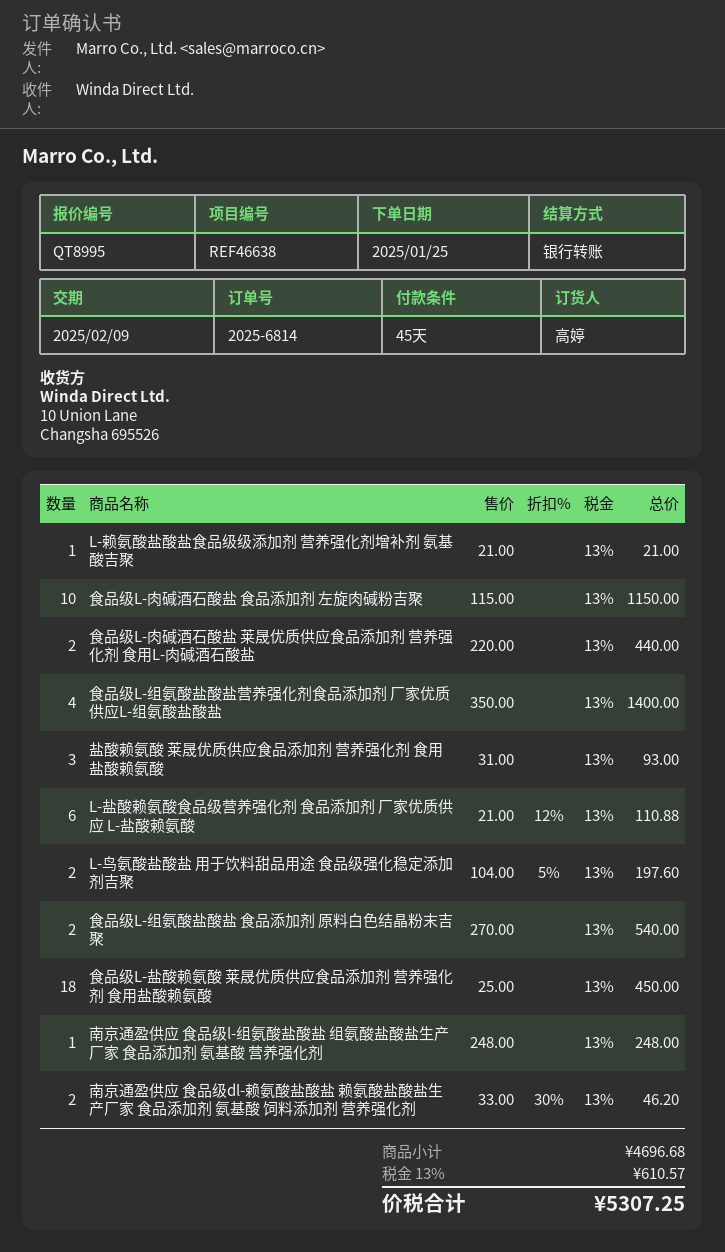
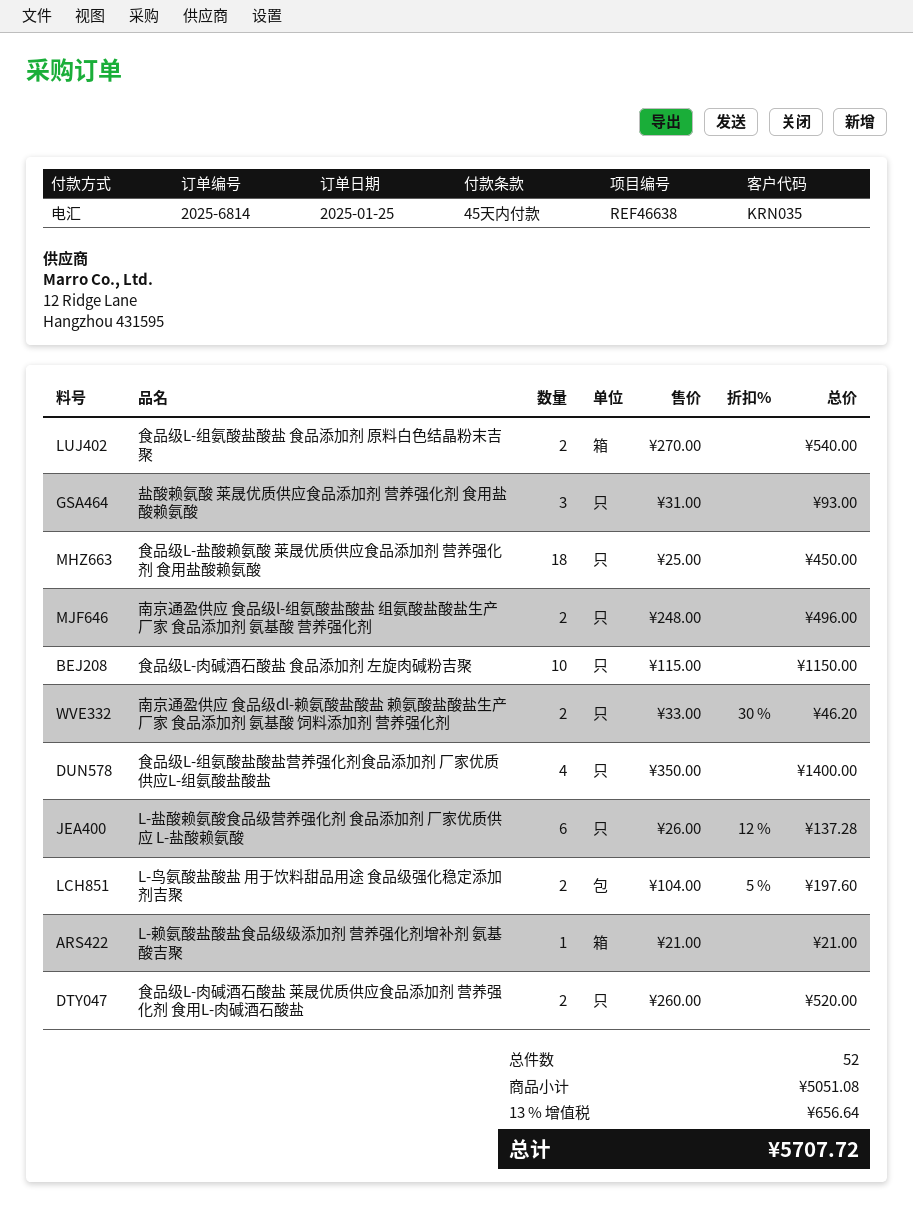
食品级L-肉碱酒石酸盐 莱晟优质供应食品添加剂 营养强化剂 食用L-肉碱酒石酸盐: 2 x 220.00 = 440.00 -> 2 x 260.00 = 520.00
L-盐酸赖氨酸食品级营养强化剂 食品添加剂 厂家优质供应 L-盐酸赖氨酸: 6 x 21.00 - 12% = 110.88 -> 6 x 26.00 - 12% = 137.28
南京通盈供应 食品级l-组氨酸盐酸盐 组氨酸盐酸盐生产厂家 食品添加剂 氨基酸 营养强化剂: 1 x 248.00 = 248.00 -> 2 x 248.00 = 496.00
subtotal: 4696.68 -> 5051.08
tax: 13% = 610.57 -> 13% = 656.64
total: 5307.25 -> 5707.72

